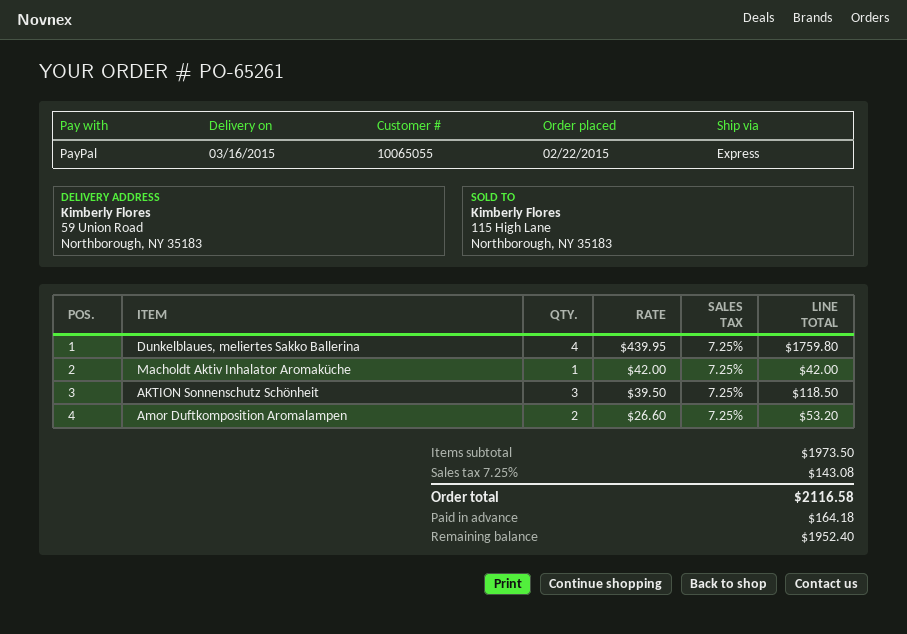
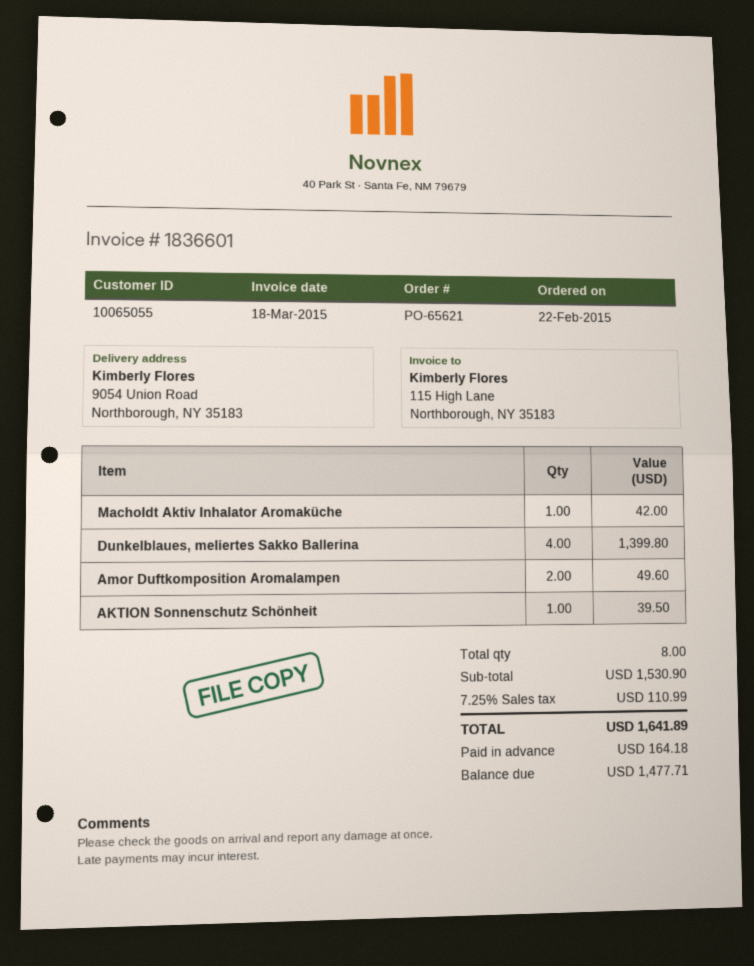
order number: PO-65261 -> PO-65621
ship to: 59 Union Road, Northborough, NY 35183 -> 9054 Union Road, Northborough, NY 35183
Dunkelblaues, meliertes Sakko Ballerina: 4 for 1759.80 -> 4 for 1399.80
AKTION Sonnenschutz Schönheit: 3 for 118.50 -> 1 for 39.50
Amor Duftkomposition Aromalampen: 2 for 53.20 -> 2 for 49.60
subtotal: 1973.50 -> 1530.90
tax: 7.25% = 143.08 -> 7.25% = 110.99
total: 2116.58 -> 1641.89
balance: 1952.40 -> 1477.71

